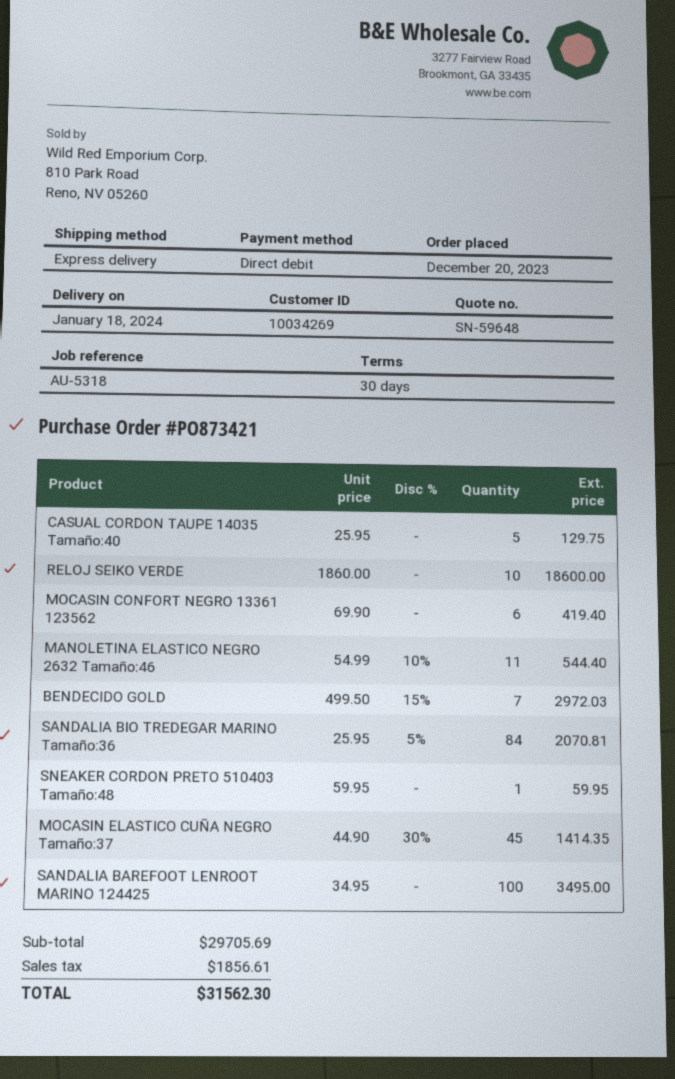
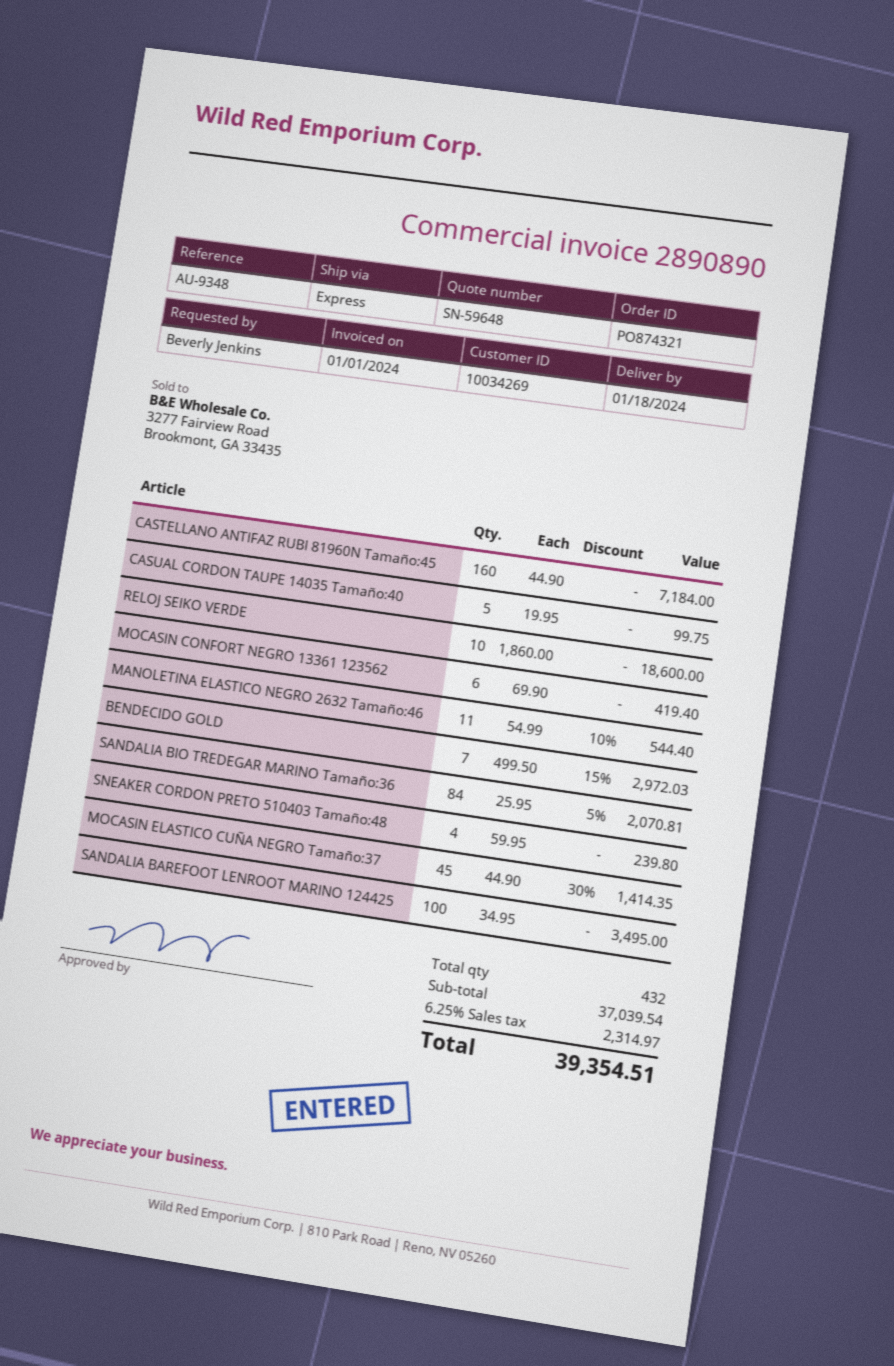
order number: PO873421 -> PO874321
reference: AU-5318 -> AU-9348
CASUAL CORDON TAUPE 14035 Tamaño:40: 5 x 25.95 = 129.75 -> 5 x 19.95 = 99.75
SNEAKER CORDON PRETO 510403 Tamaño:48: 1 x 59.95 = 59.95 -> 4 x 59.95 = 239.80
CASTELLANO ANTIFAZ RUBI 81960N Tamaño:45: none -> 160 x 44.90 = 7184.00
subtotal: 29705.69 -> 37039.54
tax: 1856.61 -> 2314.97
total: 31562.30 -> 39354.51

